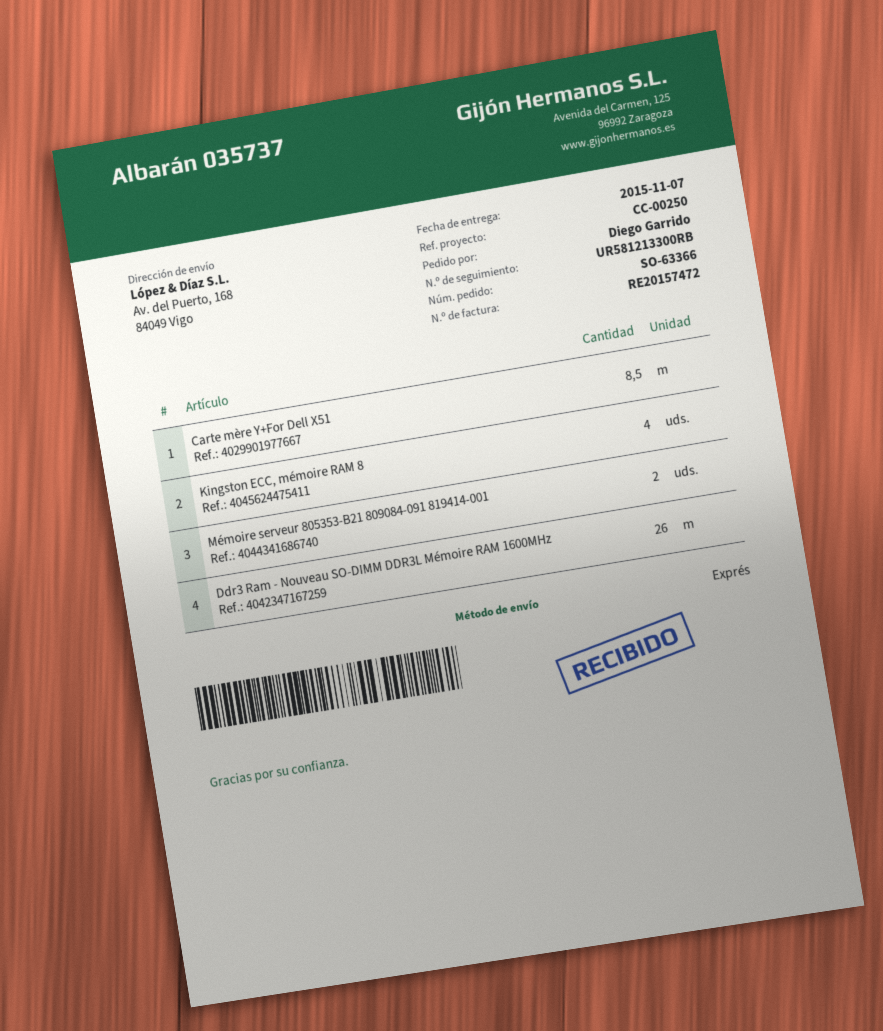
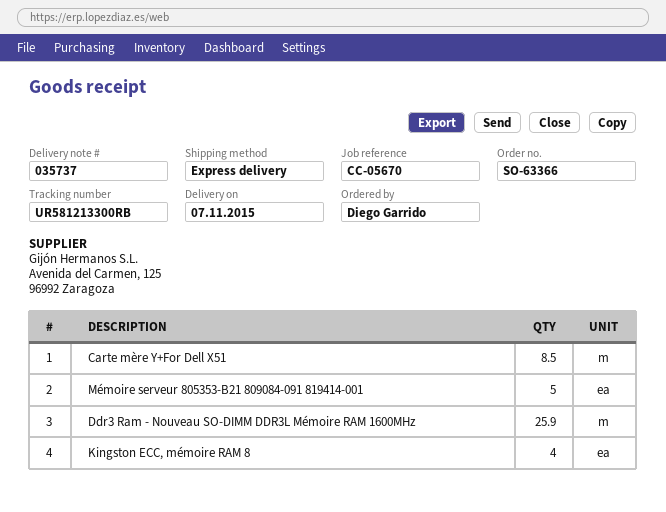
reference: CC-00250 -> CC-05670
Mémoire serveur 805353-B21 809084-091 819414-001: 2 -> 5
Ddr3 Ram - Nouveau SO-DIMM DDR3L Mémoire RAM 1600MHz: 26 -> 25.9

